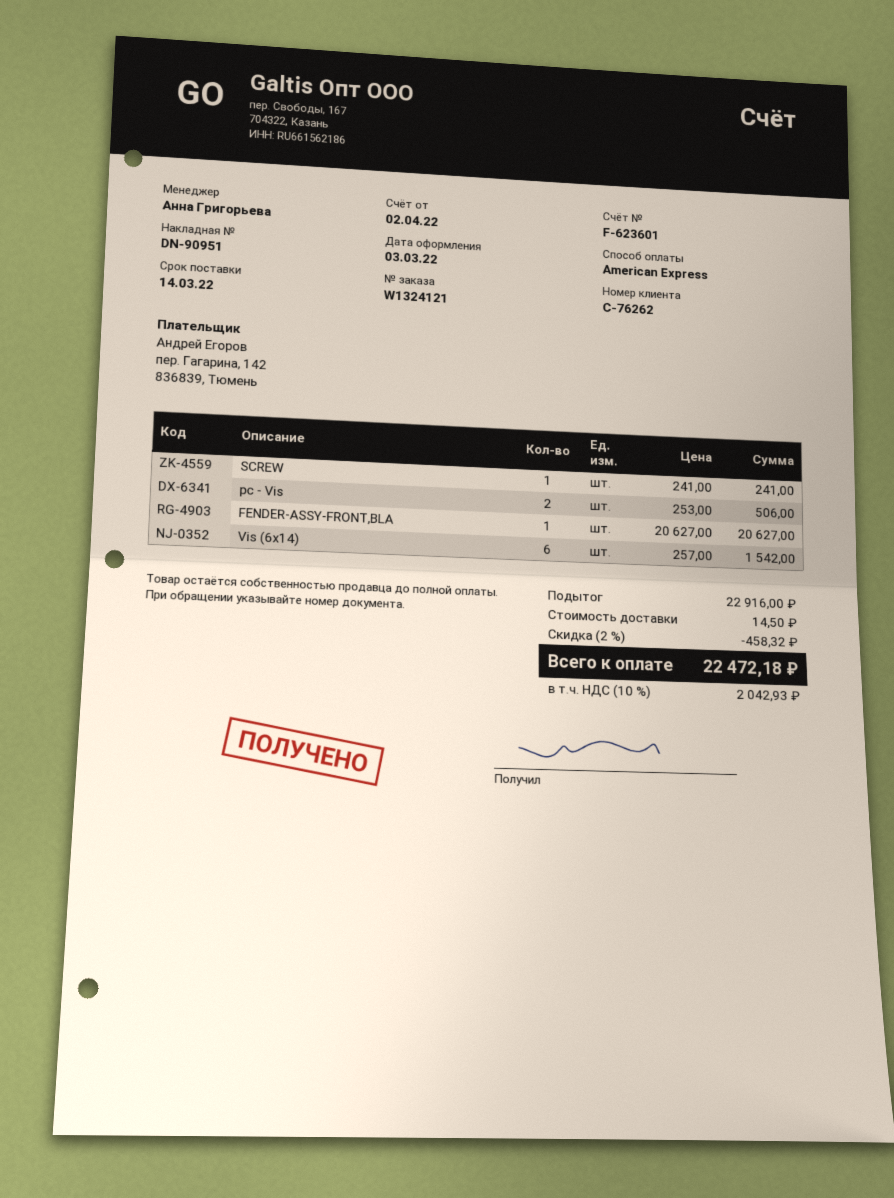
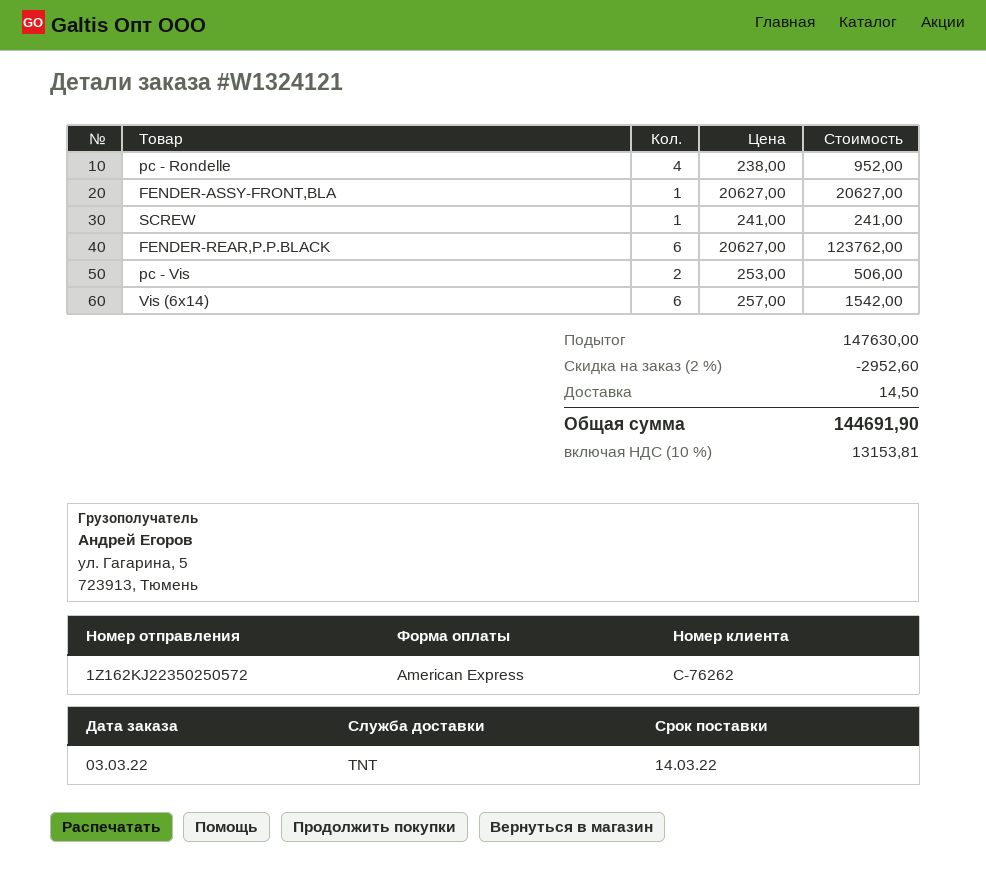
pc - Rondelle: none -> 4 x 238.00 = 952.00
FENDER-REAR,P.P.BLACK: none -> 6 x 20627.00 = 123762.00
subtotal: 22916.00 -> 147630.00
discount: 2% = 458.32 -> 2% = 2952.60
tax: 10% = 2042.93 -> 10% = 13153.81
total: 22472.18 -> 144691.90

